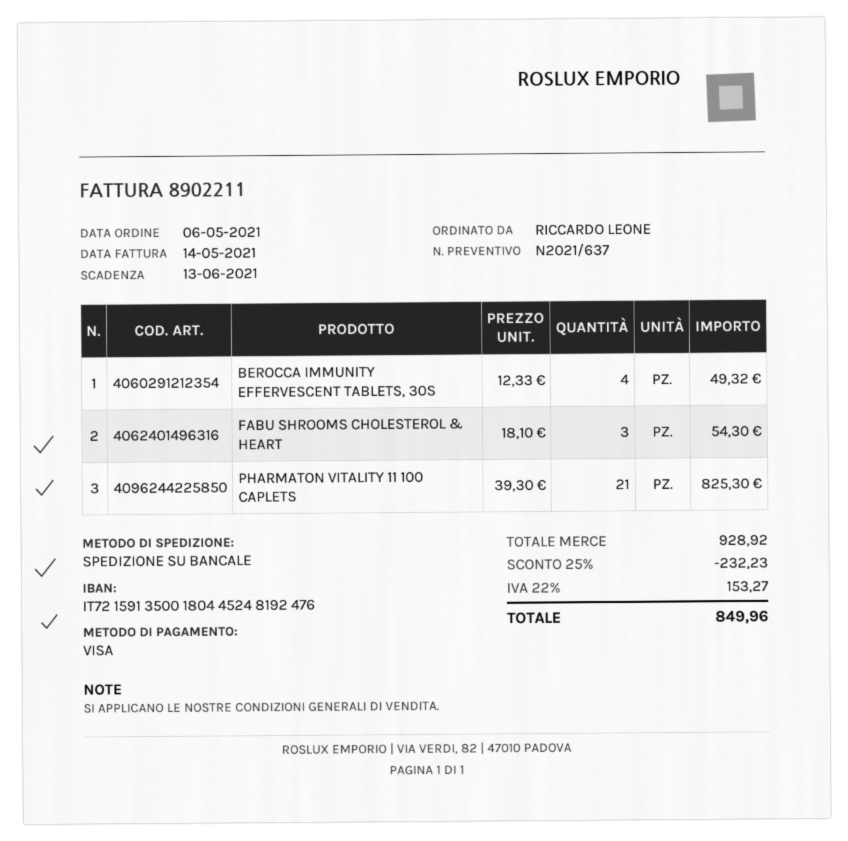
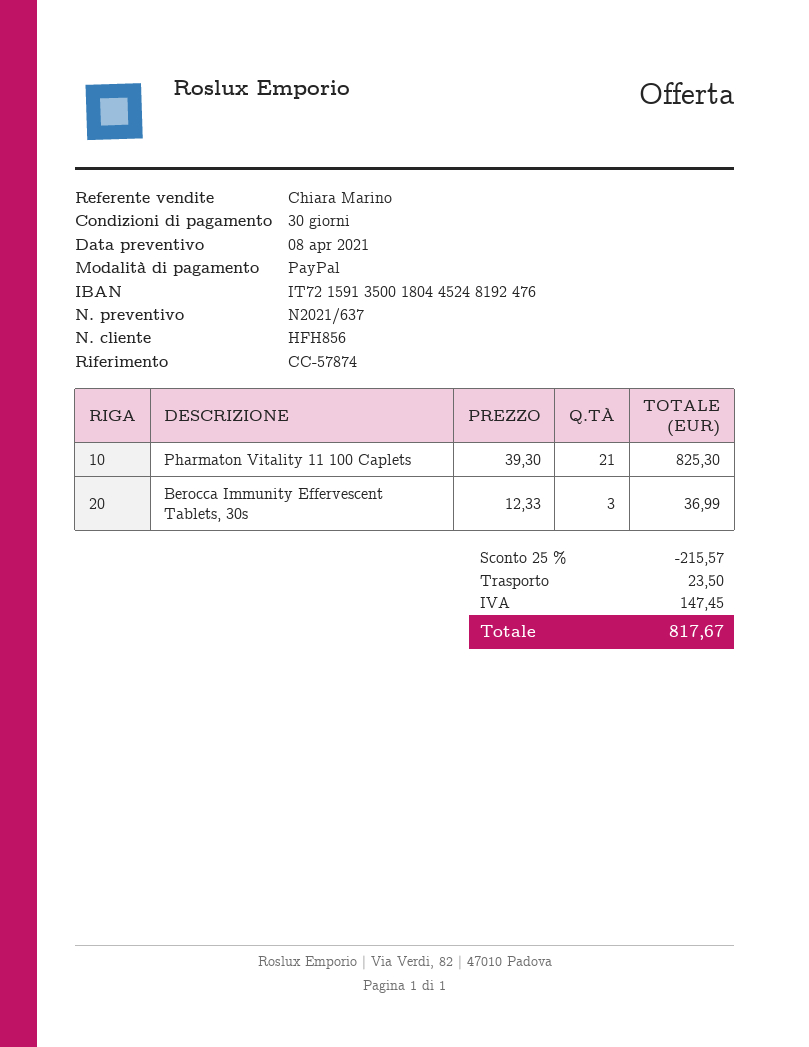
payment method: Visa -> PayPal
BEROCCA IMMUNITY EFFERVESCENT TABLETS, 30S: 4 x 12.33 = 49.32 -> 3 x 12.33 = 36.99
FABU SHROOMS CHOLESTEROL & HEART: 3 x 18.10 = 54.30 -> none
discount: 25% = 232.23 -> 25% = 215.57
shipping: none -> 23.50
tax: 153.27 -> 147.45
total: 849.96 -> 817.67

